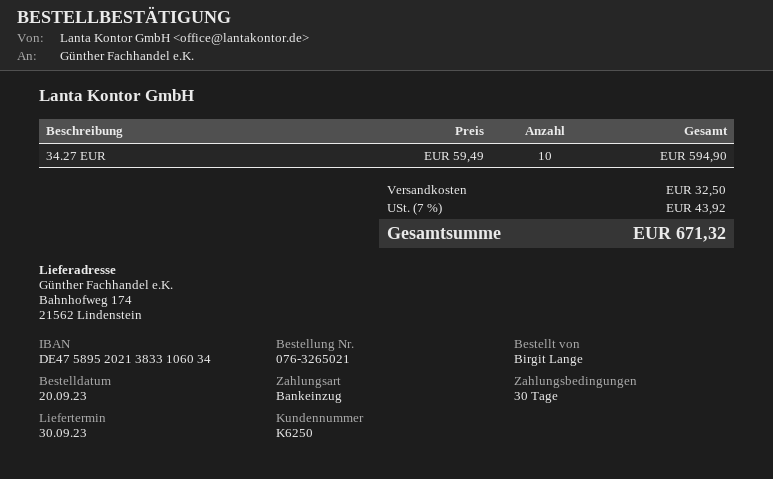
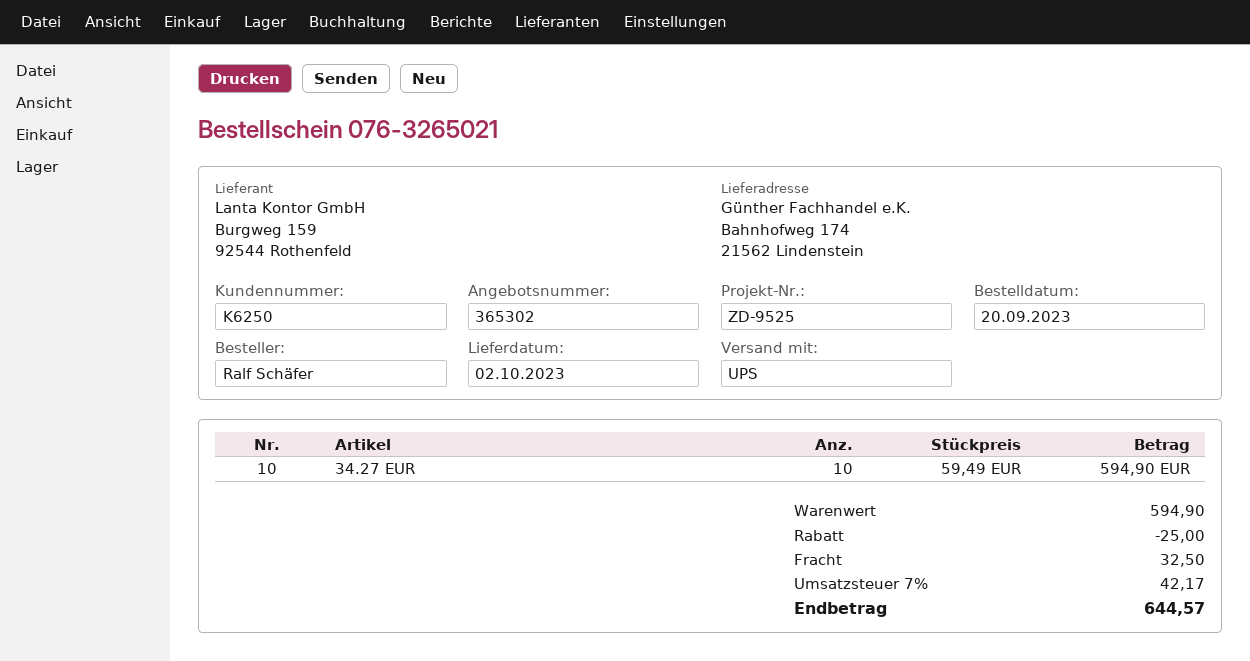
delivery date: 2023-09-30 -> 2023-10-02
ordered by: Birgit Lange -> Ralf Schäfer
discount: none -> 25.00
tax: 7% = 43.92 -> 7% = 42.17
total: 671.32 -> 644.57

